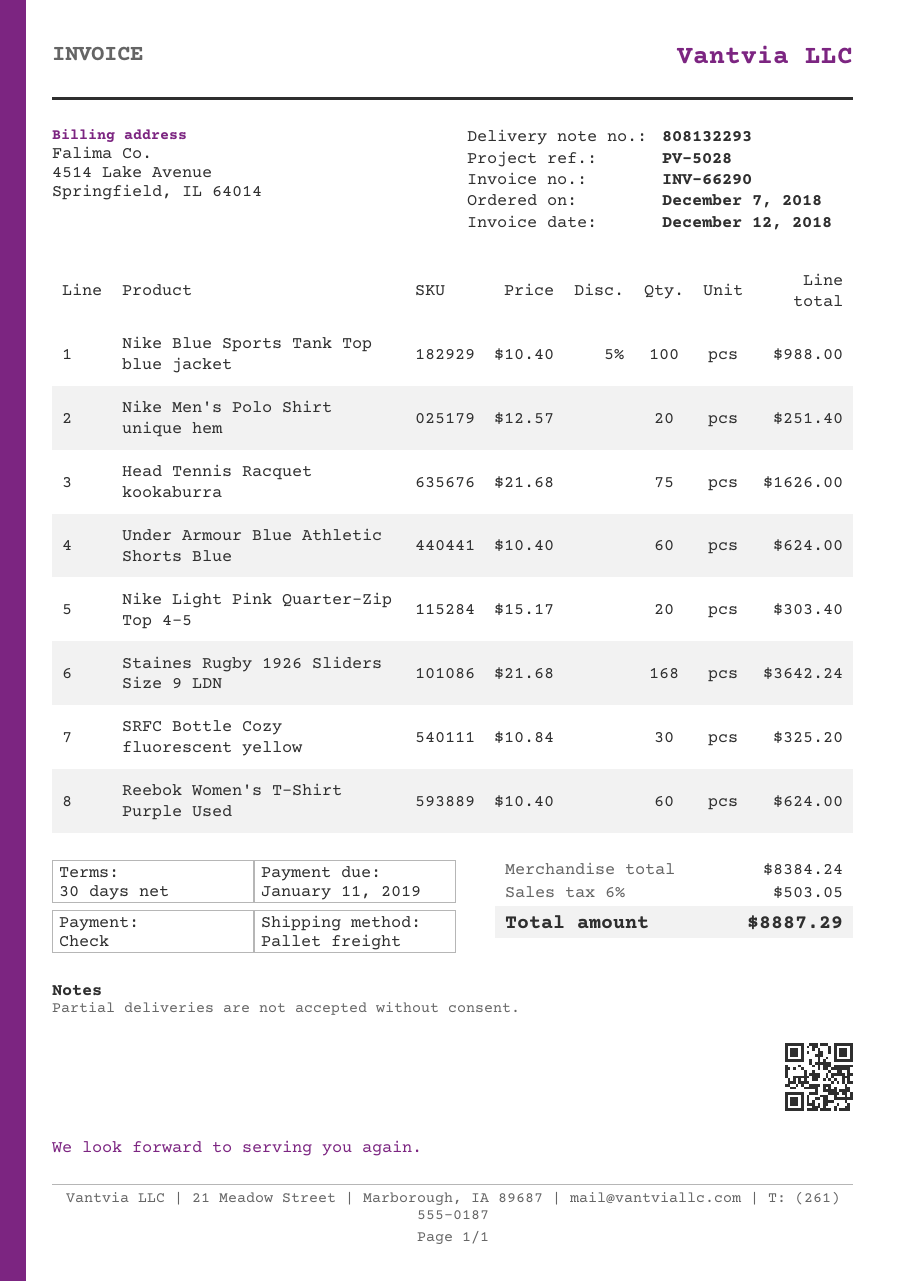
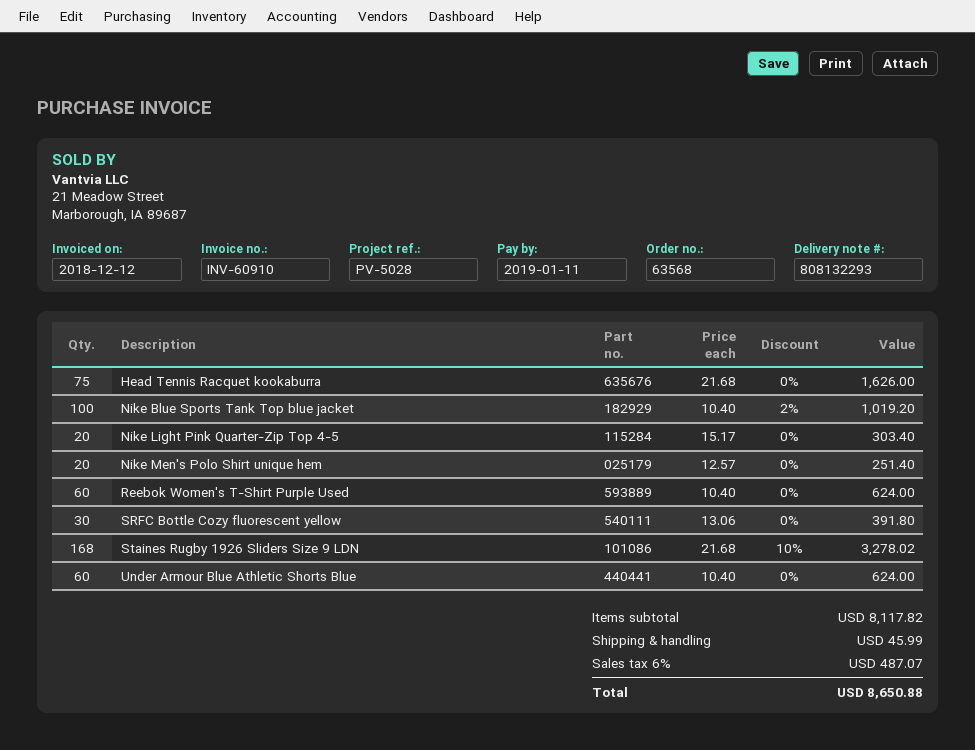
invoice number: INV-66290 -> INV-60910
Nike Blue Sports Tank Top blue jacket: 100 x 10.40 - 5% = 988.00 -> 100 x 10.40 - 2% = 1019.20
Staines Rugby 1926 Sliders Size 9 LDN: 168 x 21.68 = 3642.24 -> 168 x 21.68 - 10% = 3278.02
SRFC Bottle Cozy fluorescent yellow: 30 x 10.84 = 325.20 -> 30 x 13.06 = 391.80
subtotal: 8384.24 -> 8117.82
shipping: none -> 45.99
tax: 6% = 503.05 -> 6% = 487.07
total: 8887.29 -> 8650.88

